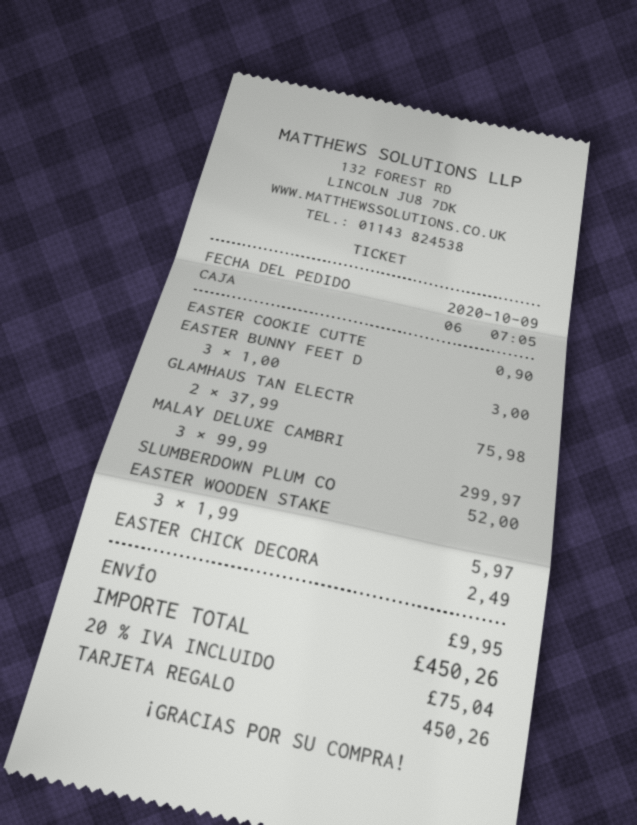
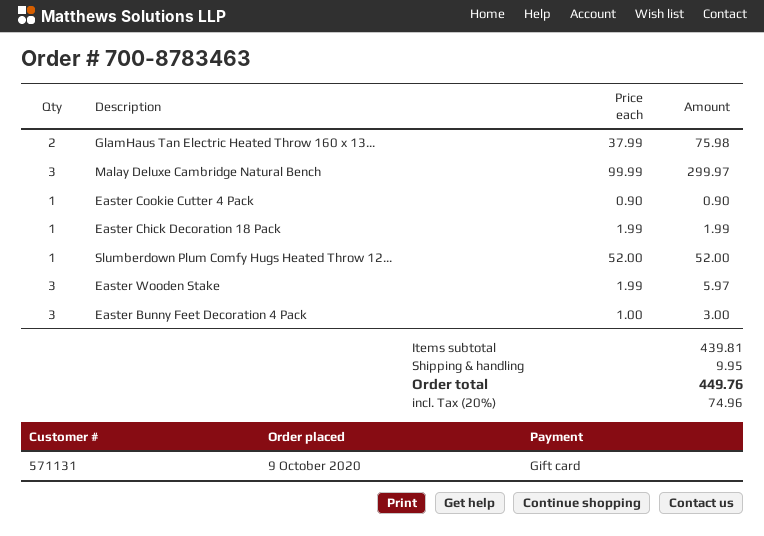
EASTER CHICK DECORA: 1 x 2.49 = 2.49 -> 1 x 1.99 = 1.99
tax: 20% = 75.04 -> 20% = 74.96
total: 450.26 -> 449.76

